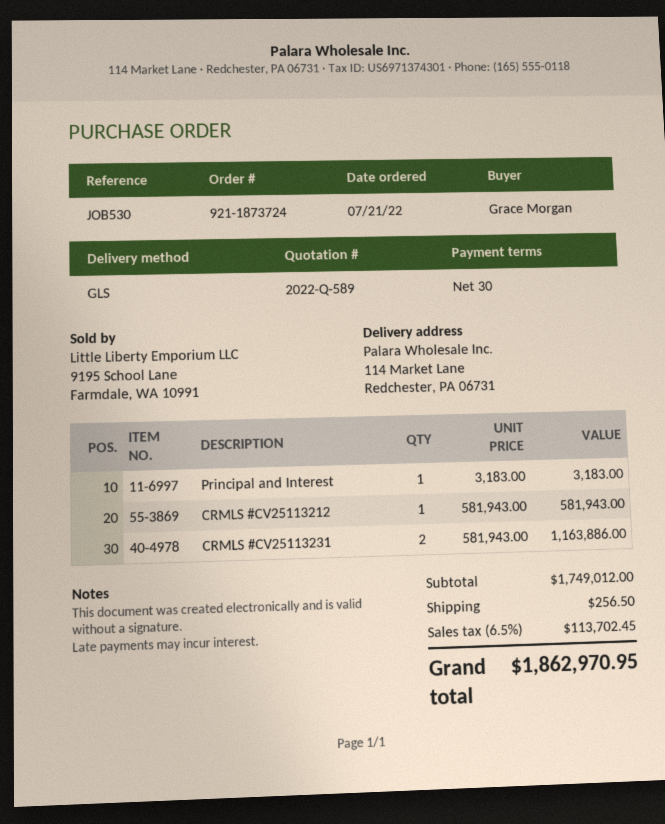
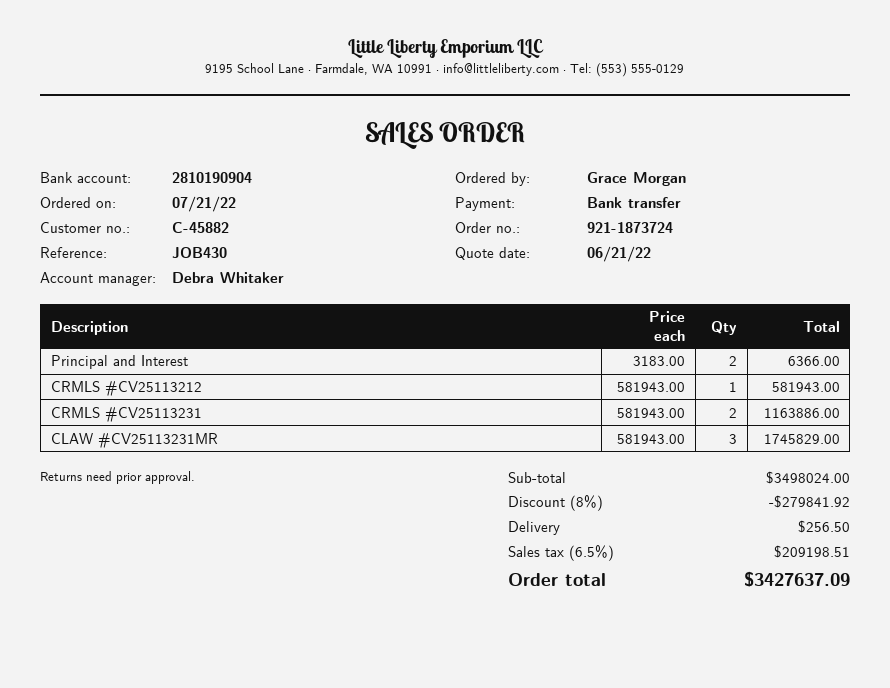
reference: JOB530 -> JOB430
Principal and Interest: 1 x 3183.00 = 3183.00 -> 2 x 3183.00 = 6366.00
CLAW #CV25113231MR: none -> 3 x 581943.00 = 1745829.00
subtotal: 1749012.00 -> 3498024.00
discount: none -> 8% = 279841.92
tax: 6.5% = 113702.45 -> 6.5% = 209198.51
total: 1862970.95 -> 3427637.09

